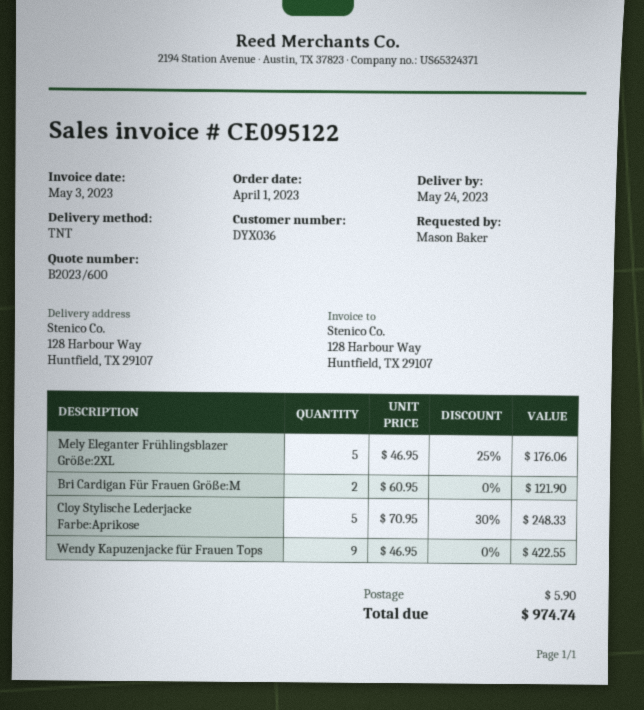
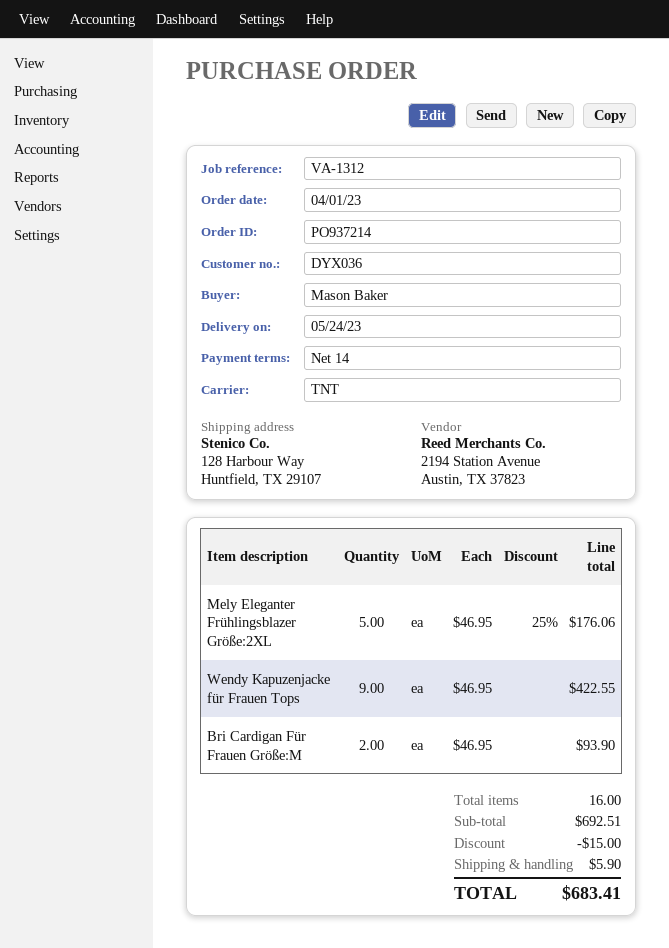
Bri Cardigan Für Frauen Größe:M: 2 x 60.95 = 121.90 -> 2 x 46.95 = 93.90
Cloy Stylische Lederjacke Farbe:Aprikose: 5 x 70.95 - 30% = 248.33 -> none
discount: none -> 15.00
total: 974.74 -> 683.41

